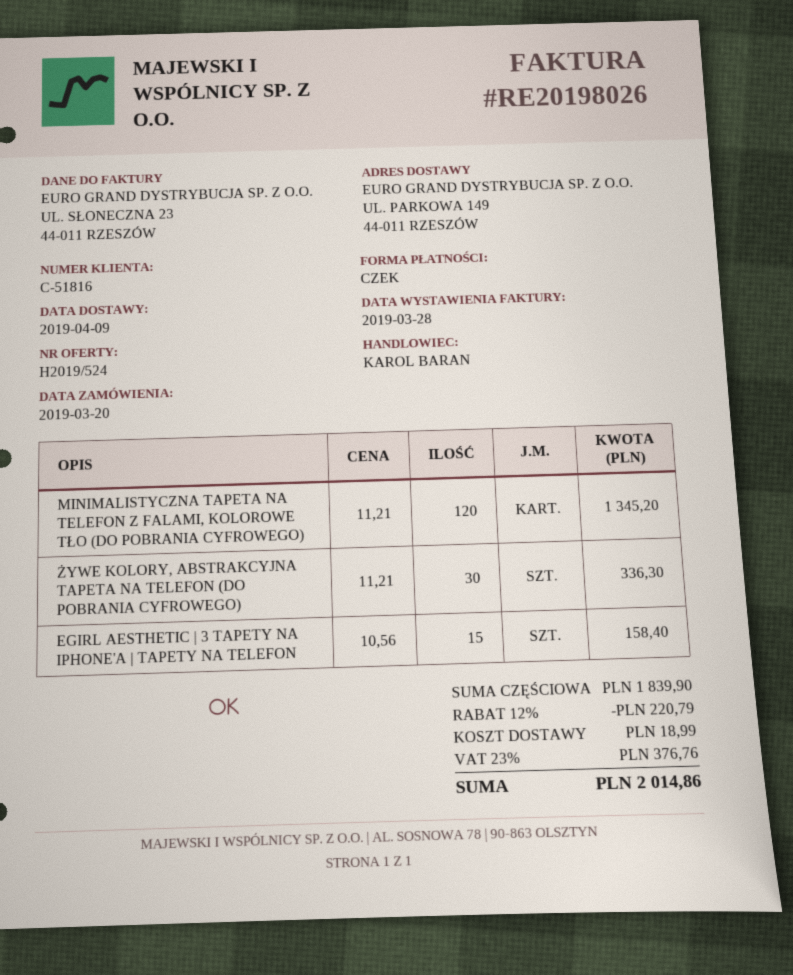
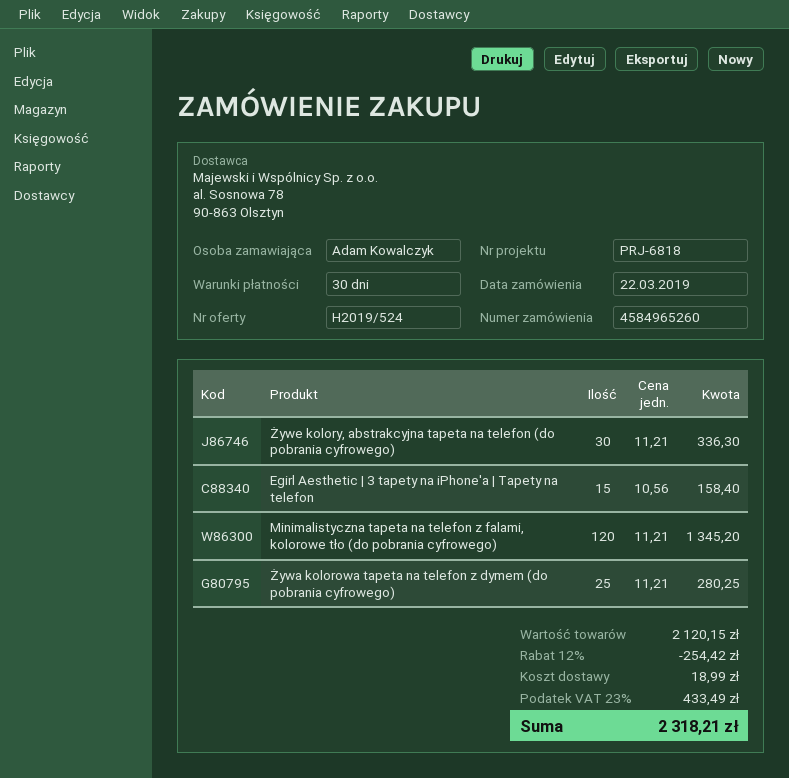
order date: 2019-03-20 -> 2019-03-22
Żywa kolorowa tapeta na telefon z dymem (do pobrania cyfrowego): none -> 25 x 11.21 = 280.25
subtotal: 1839.90 -> 2120.15
discount: 12% = 220.79 -> 12% = 254.42
tax: 23% = 376.76 -> 23% = 433.49
total: 2014.86 -> 2318.21

